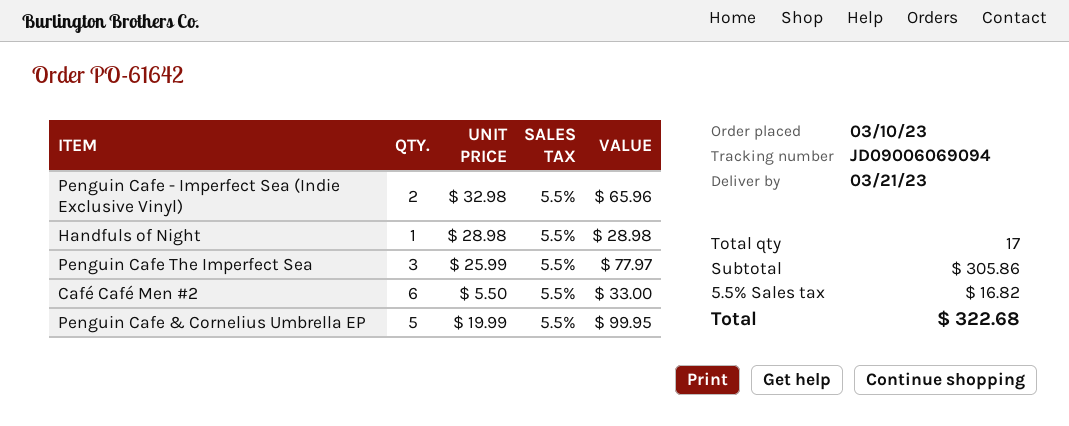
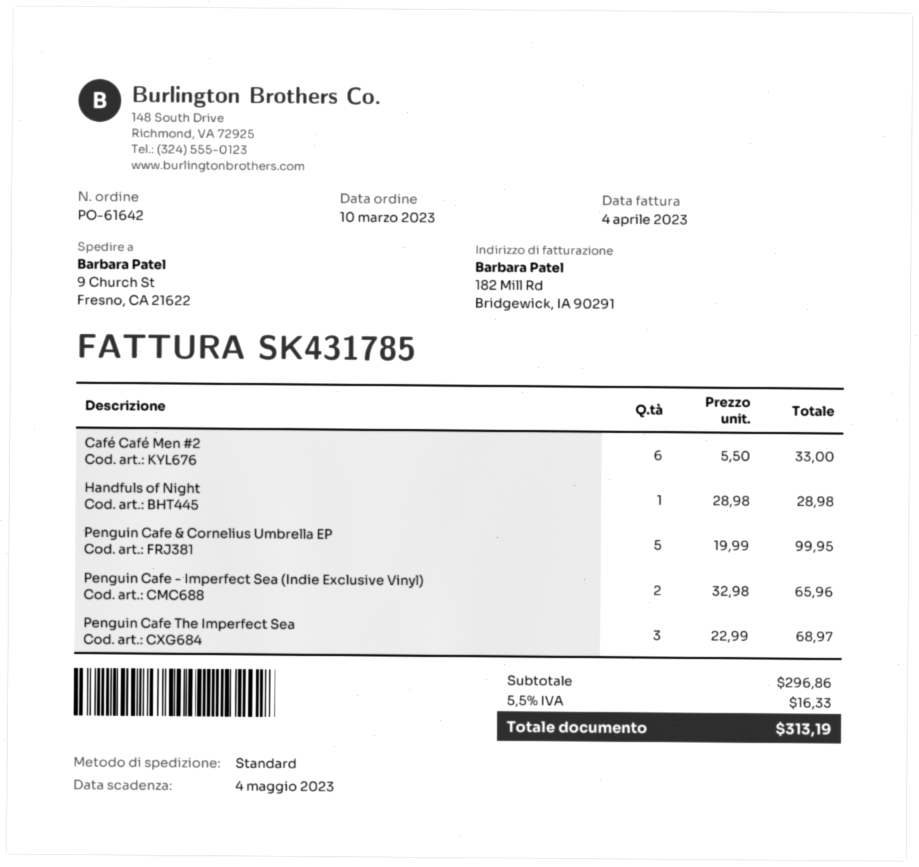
Penguin Cafe The Imperfect Sea: 3 x 25.99 = 77.97 -> 3 x 22.99 = 68.97
subtotal: 305.86 -> 296.86
tax: 5.5% = 16.82 -> 5.5% = 16.33
total: 322.68 -> 313.19

